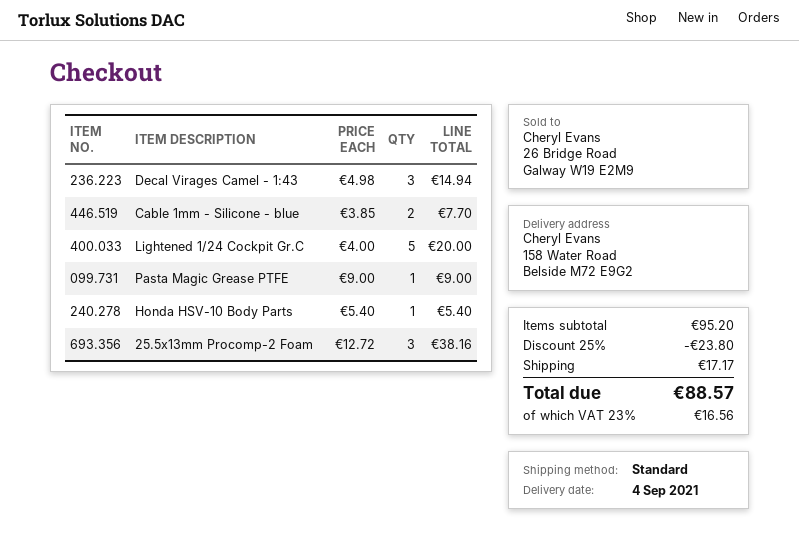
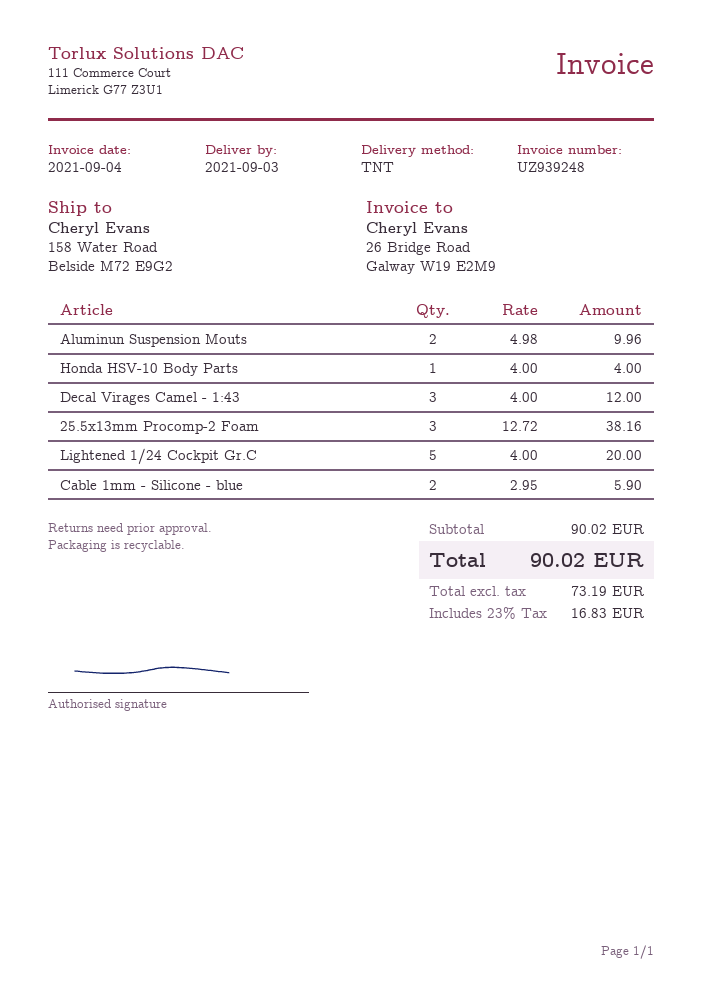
delivery date: 2021-09-04 -> 2021-09-03
shipping method: standard -> TNT
Decal Virages Camel - 1:43: 3 x 4.98 = 14.94 -> 3 x 4.00 = 12.00
Cable 1mm - Silicone - blue: 2 x 3.85 = 7.70 -> 2 x 2.95 = 5.90
Pasta Magic Grease PTFE: 1 x 9.00 = 9.00 -> none
Honda HSV-10 Body Parts: 1 x 5.40 = 5.40 -> 1 x 4.00 = 4.00
Aluminun Suspension Mouts: none -> 2 x 4.98 = 9.96
subtotal: 95.20 -> 90.02
discount: 25% = 23.80 -> none
shipping: 17.17 -> none
tax: 23% = 16.56 -> 23% = 16.83
total: 88.57 -> 90.02

